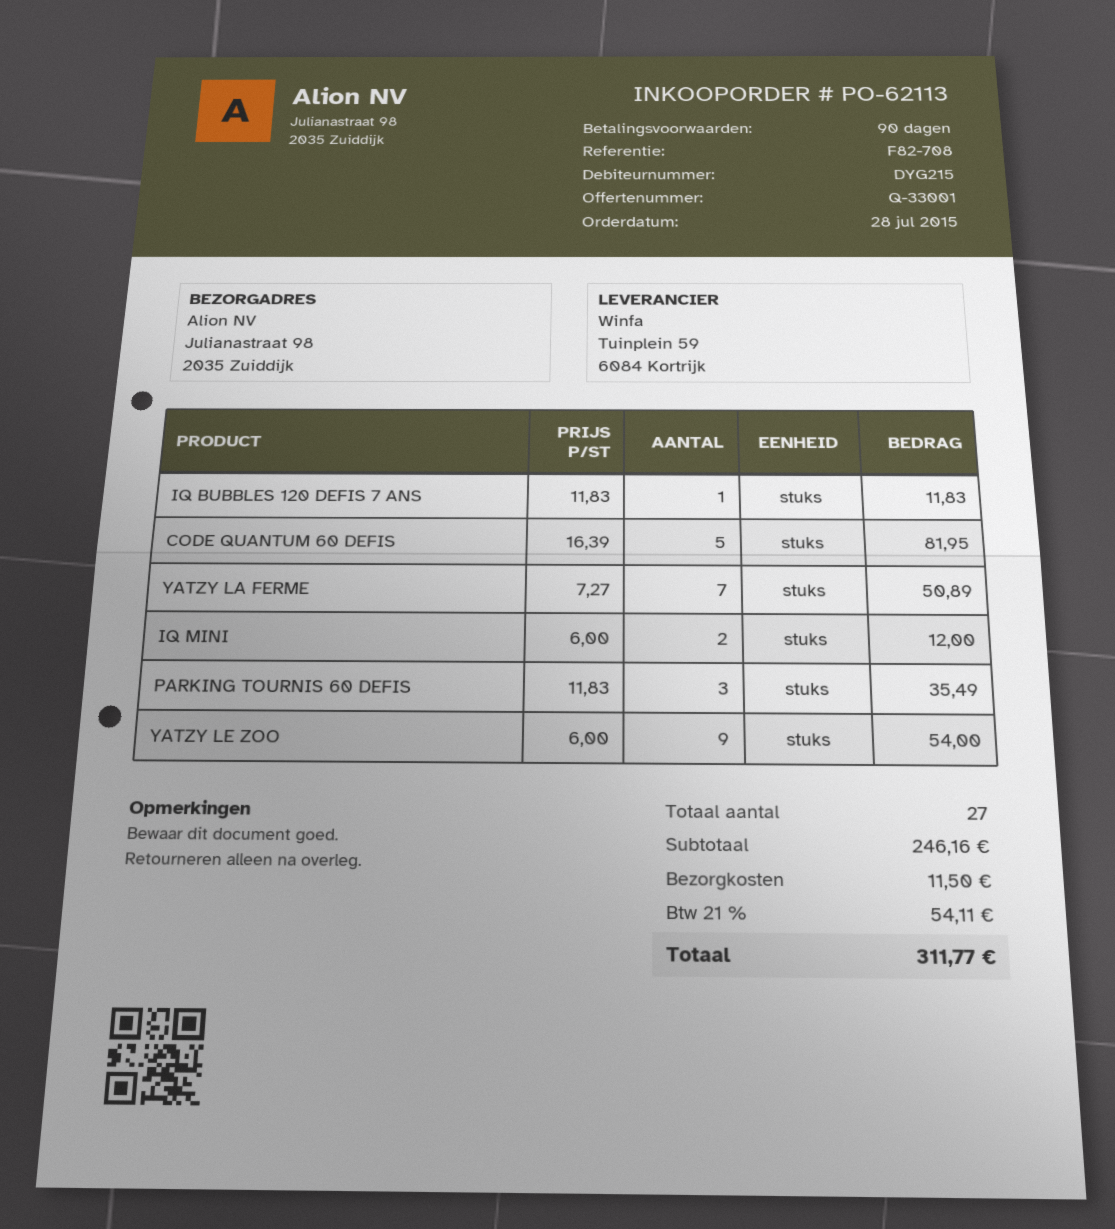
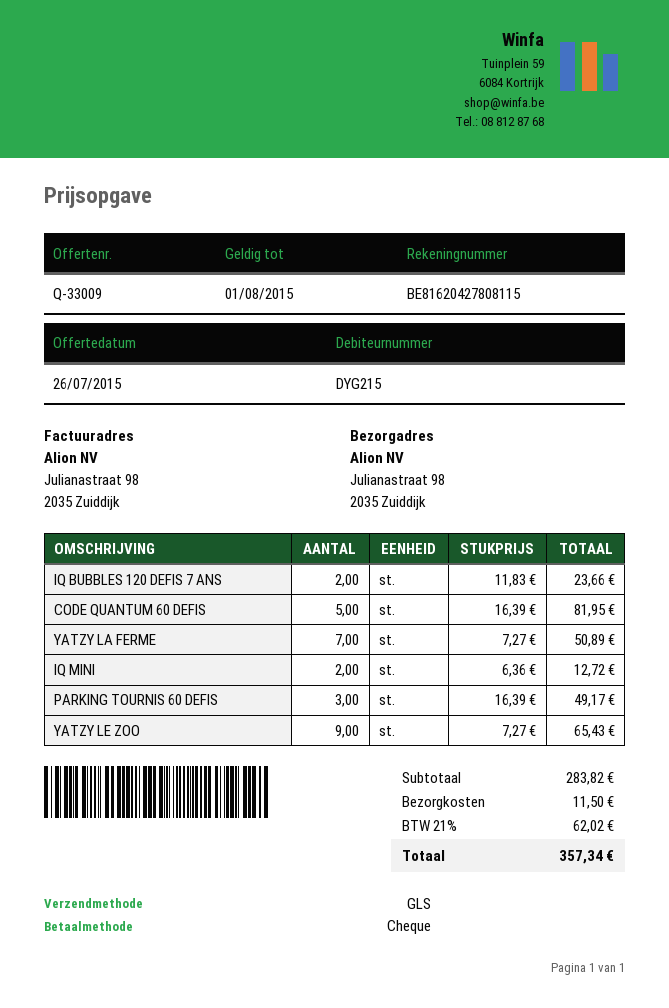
quote number: Q-33001 -> Q-33009
IQ BUBBLES 120 DEFIS 7 ANS: 1 x 11.83 = 11.83 -> 2 x 11.83 = 23.66
IQ MINI: 2 x 6.00 = 12.00 -> 2 x 6.36 = 12.72
PARKING TOURNIS 60 DEFIS: 3 x 11.83 = 35.49 -> 3 x 16.39 = 49.17
YATZY LE ZOO: 9 x 6.00 = 54.00 -> 9 x 7.27 = 65.43
subtotal: 246.16 -> 283.82
tax: 21% = 54.11 -> 21% = 62.02
total: 311.77 -> 357.34

